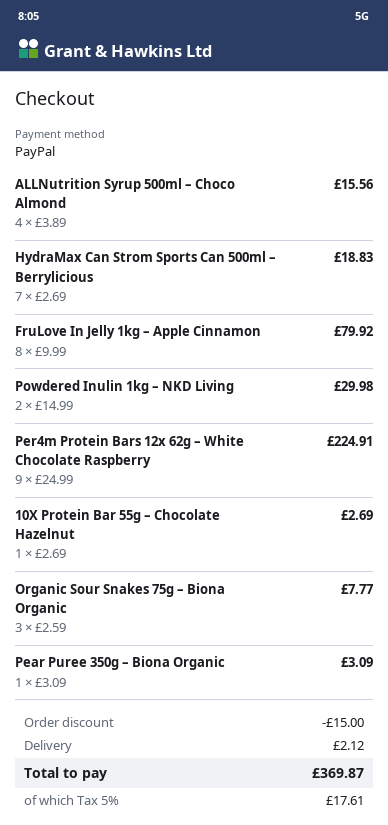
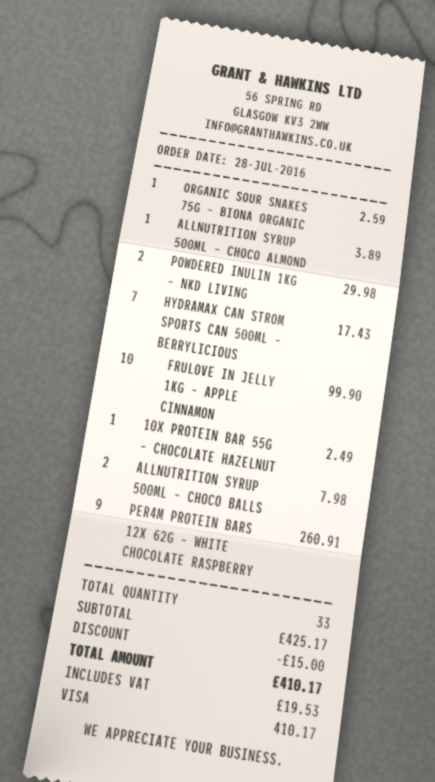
payment method: PayPal -> Visa
ALLNutrition Syrup 500ml – Choco Almond: 4 for 15.56 -> 1 for 3.89
HydraMax Can Strom Sports Can 500ml – Berrylicious: 7 for 18.83 -> 7 for 17.43
FruLove In Jelly 1kg – Apple Cinnamon: 8 for 79.92 -> 10 for 99.90
Per4m Protein Bars 12x 62g – White Chocolate Raspberry: 9 for 224.91 -> 9 for 260.91
10X Protein Bar 55g – Chocolate Hazelnut: 1 for 2.69 -> 1 for 2.49
Organic Sour Snakes 75g – Biona Organic: 3 for 7.77 -> 1 for 2.59
Pear Puree 350g – Biona Organic: 1 for 3.09 -> none
ALLNUTRITION SYRUP 500ML – CHOCO BALLS: none -> 2 for 7.98
shipping: 2.12 -> none
tax: 17.61 -> 19.53
total: 369.87 -> 410.17

